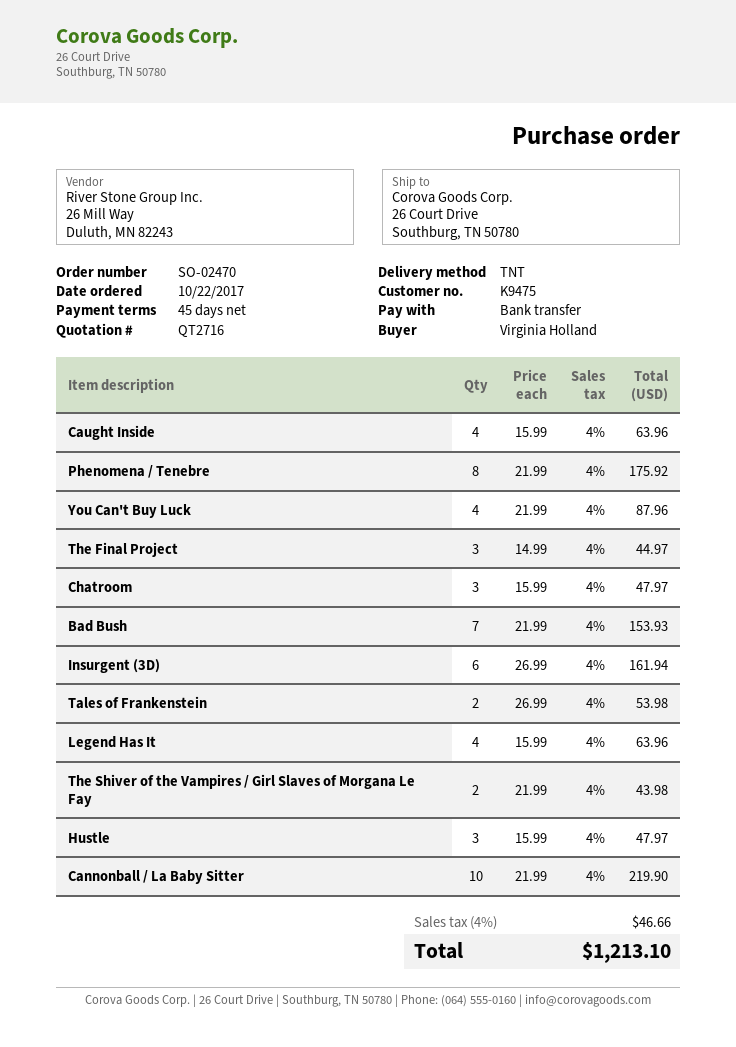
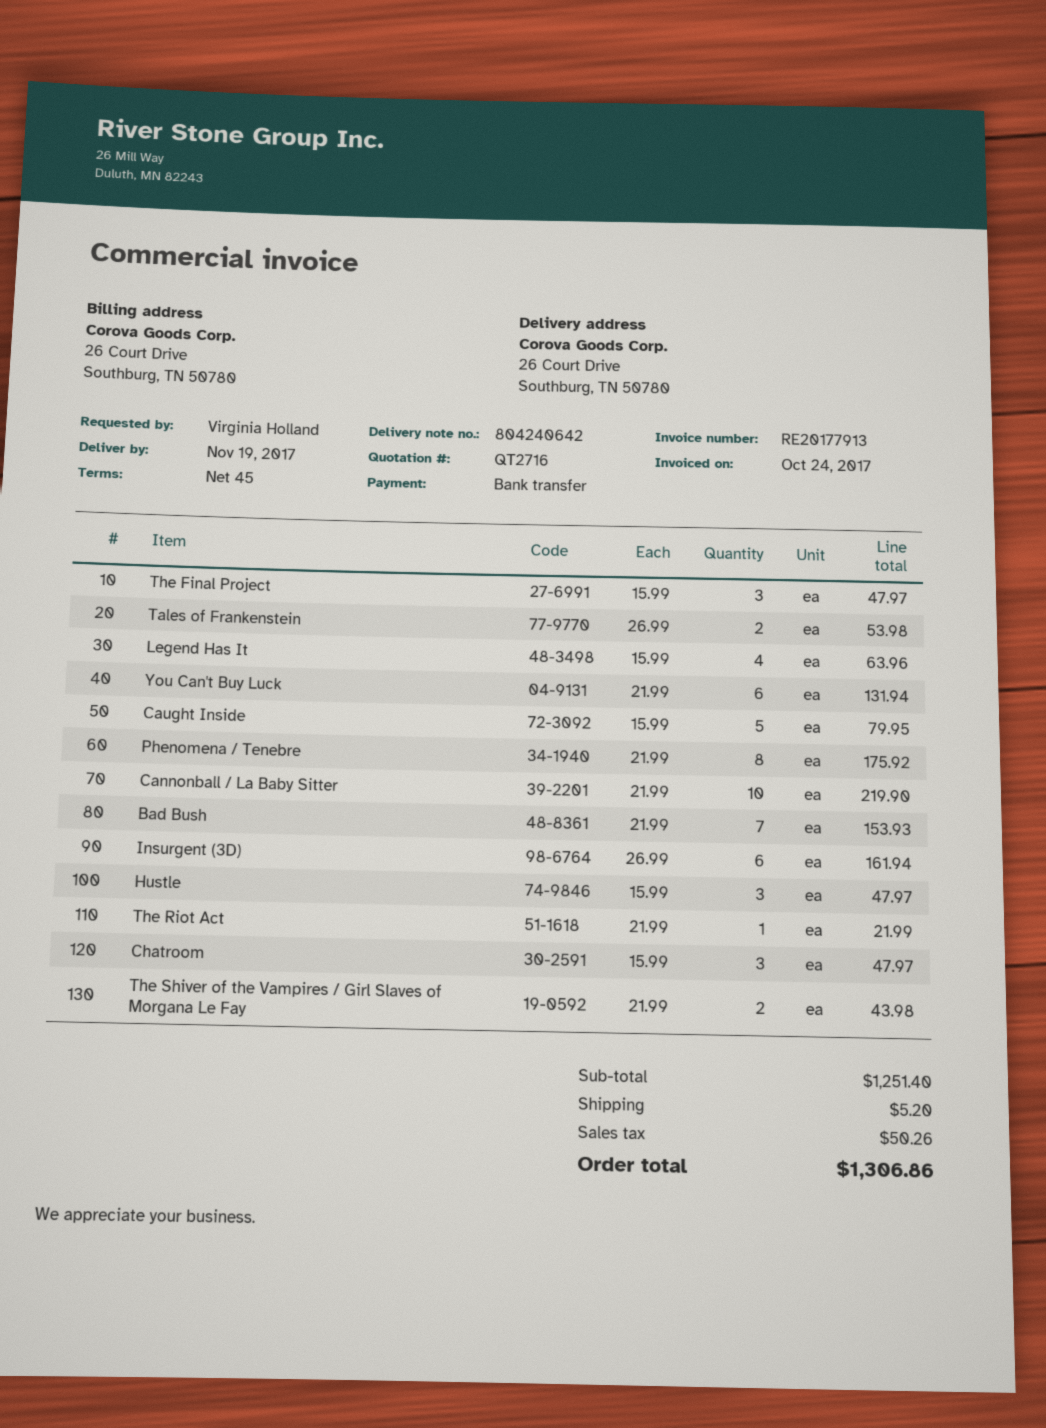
Caught Inside: 4 x 15.99 = 63.96 -> 5 x 15.99 = 79.95
You Can't Buy Luck: 4 x 21.99 = 87.96 -> 6 x 21.99 = 131.94
The Final Project: 3 x 14.99 = 44.97 -> 3 x 15.99 = 47.97
The Riot Act: none -> 1 x 21.99 = 21.99
shipping: none -> 5.20
tax: 46.66 -> 50.26
total: 1213.10 -> 1306.86

